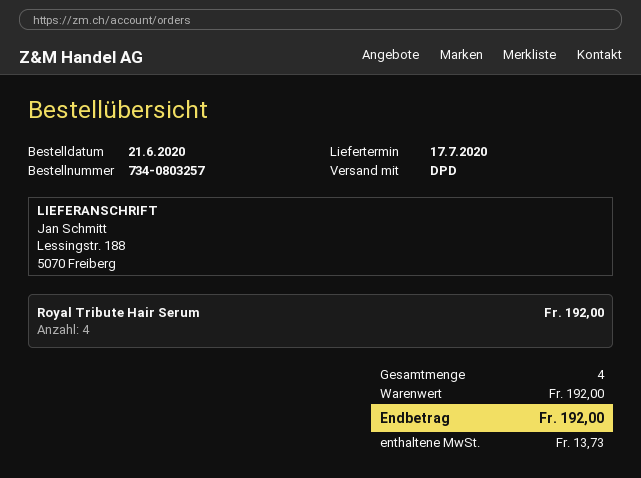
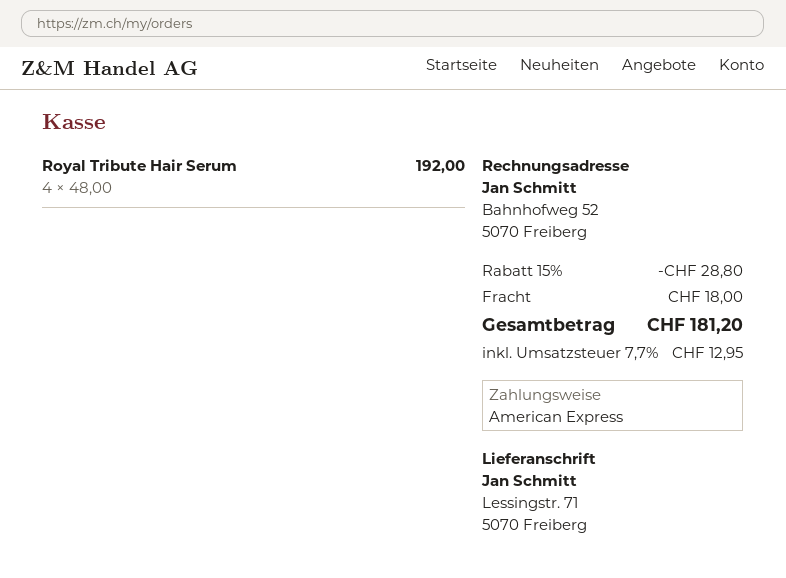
ship to: Lessingstr. 188, 5070 Freiberg -> Lessingstr. 71, 5070 Freiberg
discount: none -> 15% = 28.80
shipping: none -> 18.00
tax: 13.73 -> 12.95
total: 192.00 -> 181.20

